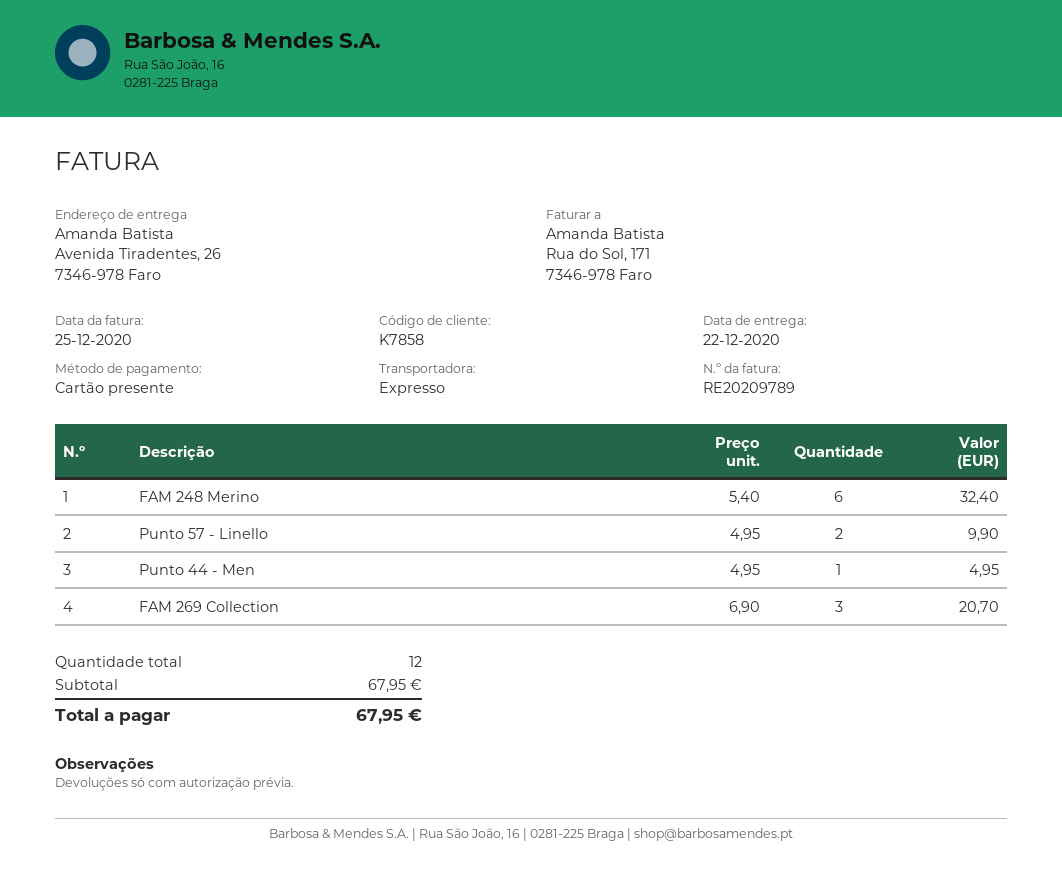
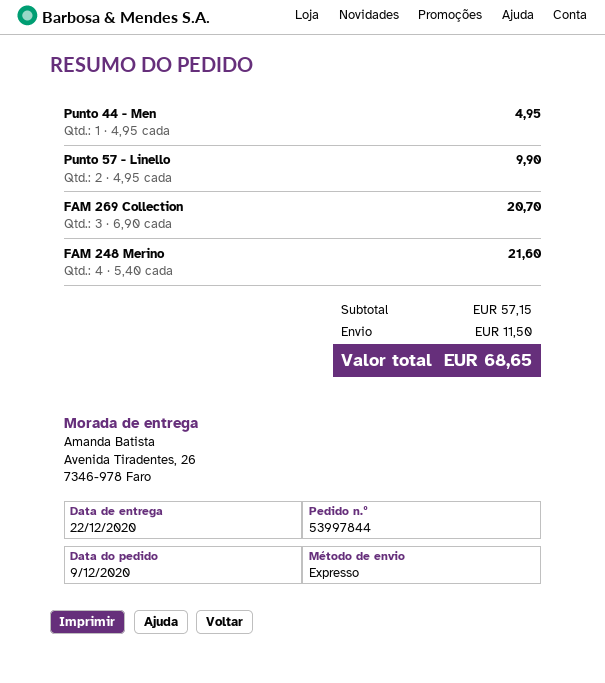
FAM 248 Merino: 6 x 5.40 = 32.40 -> 4 x 5.40 = 21.60
subtotal: 67.95 -> 57.15
shipping: none -> 11.50
total: 67.95 -> 68.65

